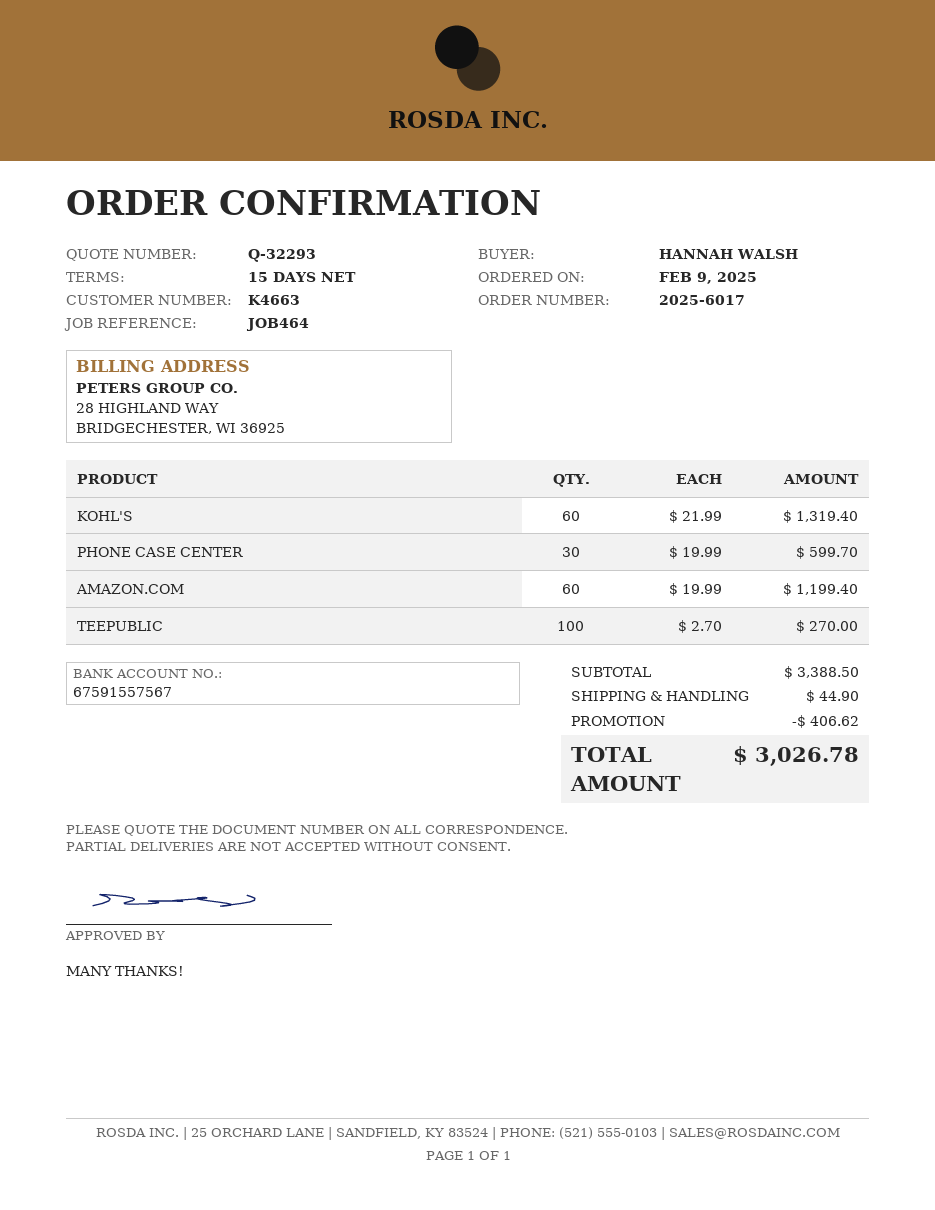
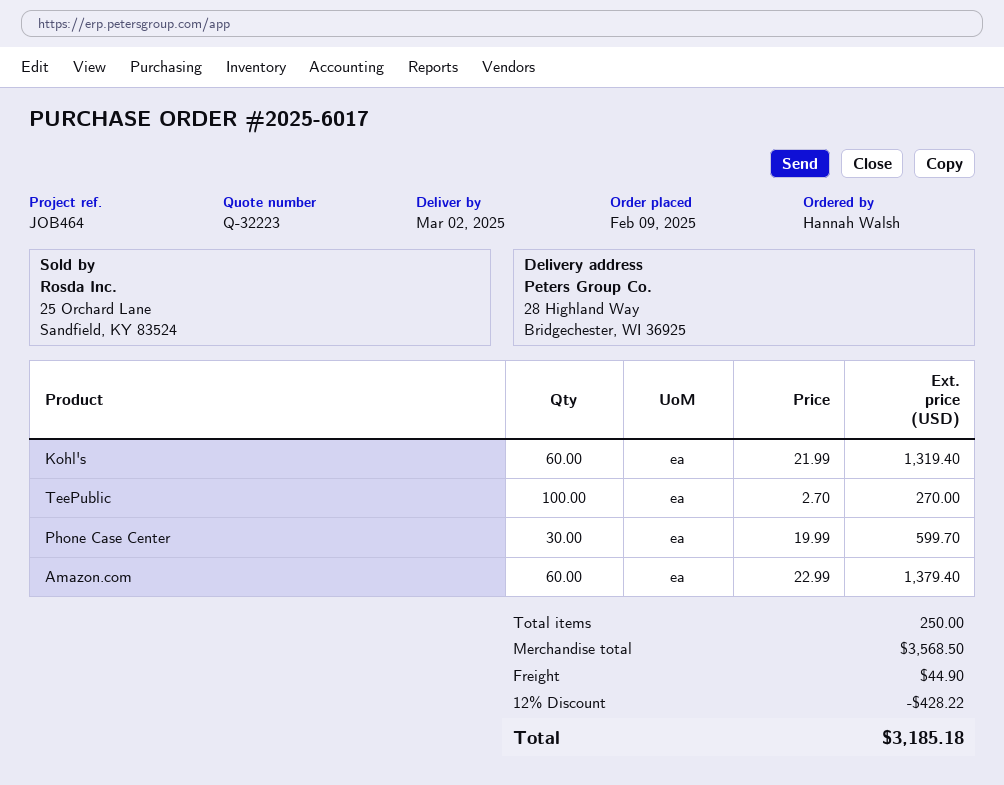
quote number: Q-32293 -> Q-32223
AMAZON.COM: 60 x 19.99 = 1199.40 -> 60 x 22.99 = 1379.40
subtotal: 3388.50 -> 3568.50
discount: 406.62 -> 428.22
total: 3026.78 -> 3185.18

